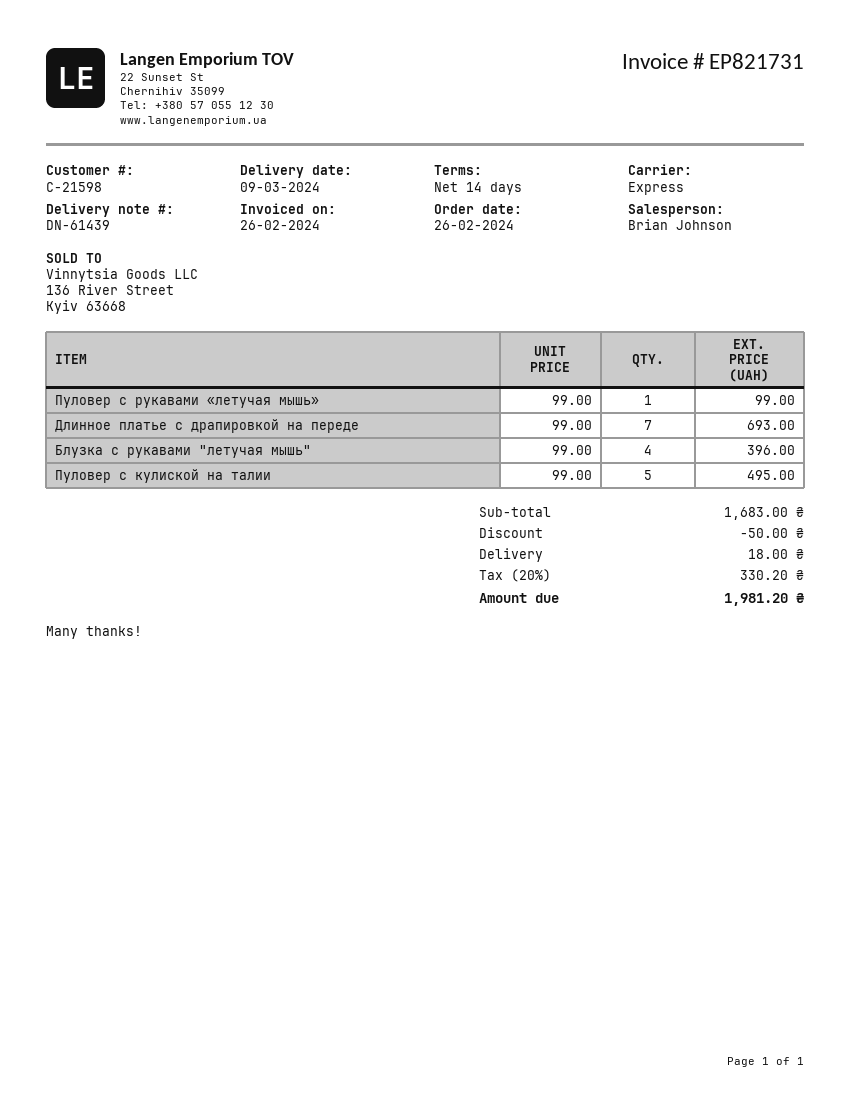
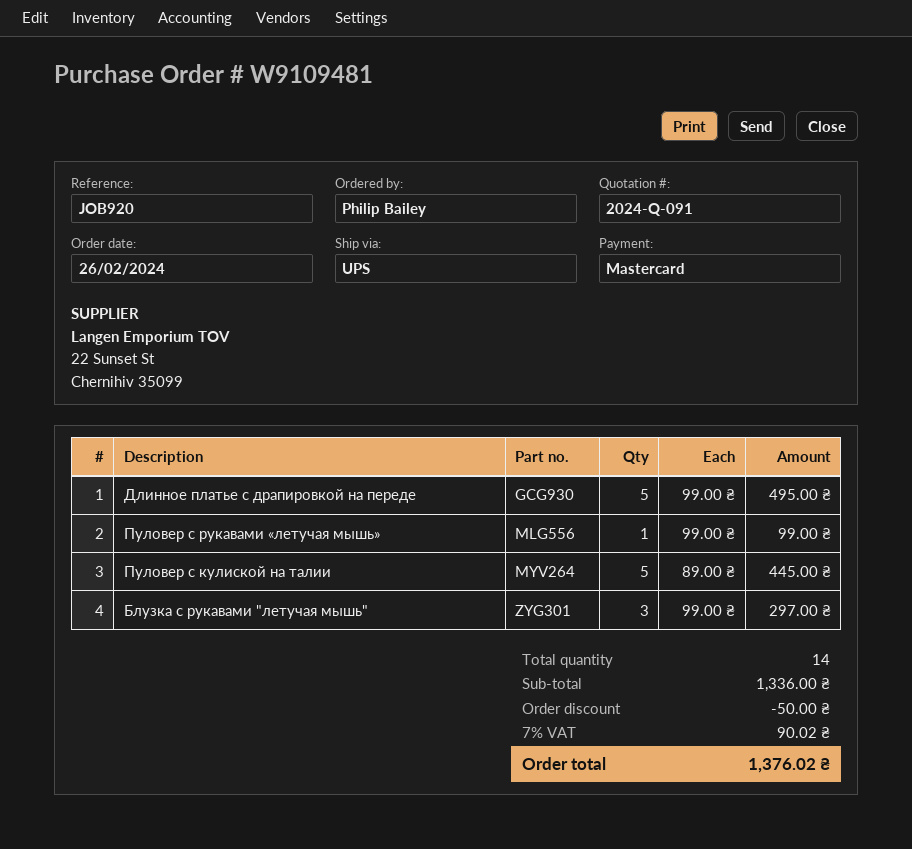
shipping method: express -> UPS
Длинное платье с драпировкой на переде: 7 x 99.00 = 693.00 -> 5 x 99.00 = 495.00
Блузка с рукавами "летучая мышь": 4 x 99.00 = 396.00 -> 3 x 99.00 = 297.00
Пуловер с кулиской на талии: 5 x 99.00 = 495.00 -> 5 x 89.00 = 445.00
subtotal: 1683.00 -> 1336.00
shipping: 18.00 -> none
tax: 20% = 330.20 -> 7% = 90.02
total: 1981.20 -> 1376.02

